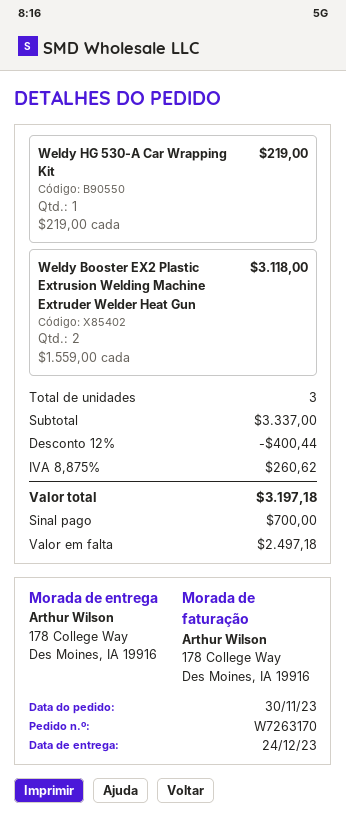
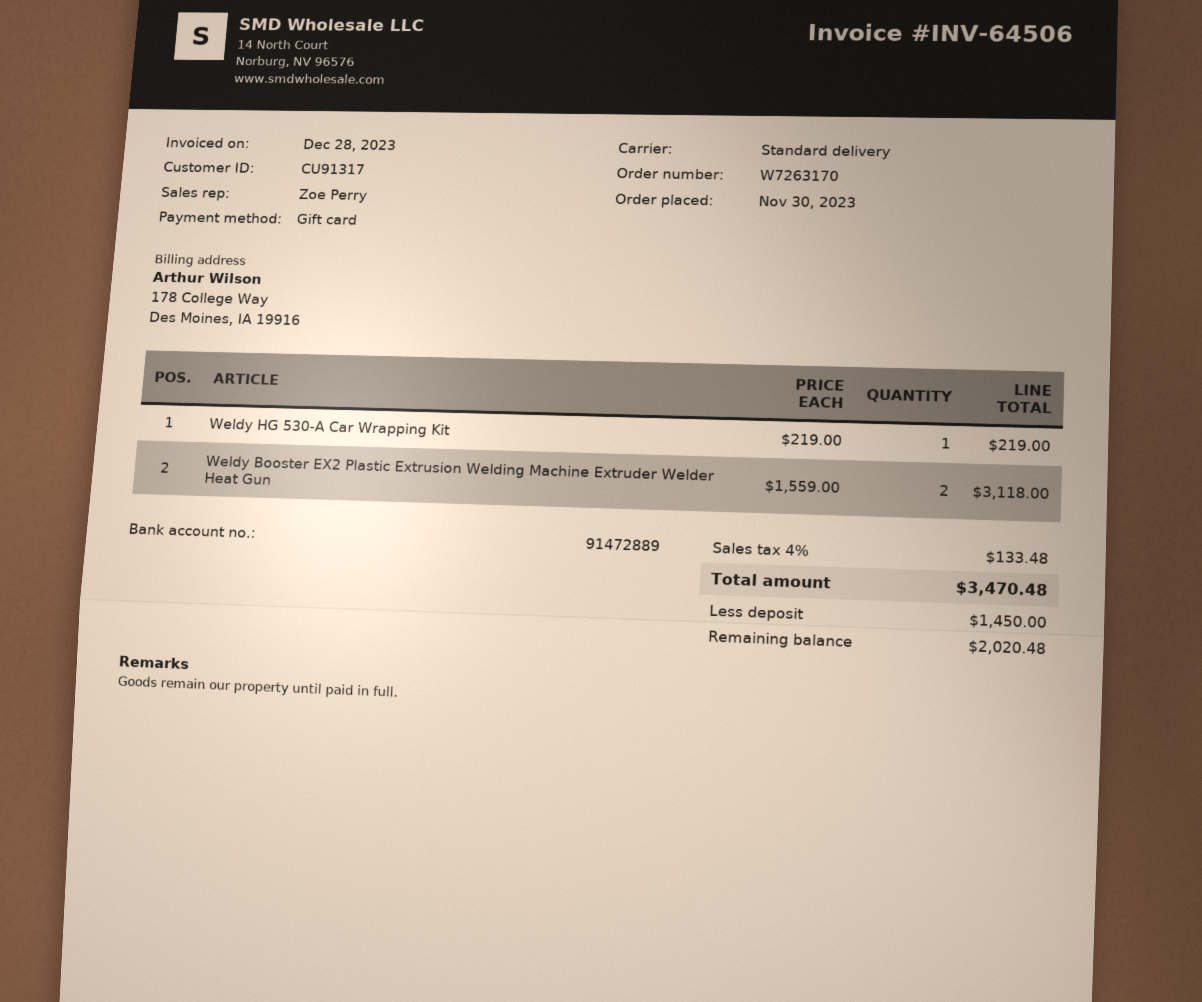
discount: 12% = 400.44 -> none
tax: 8.875% = 260.62 -> 4% = 133.48
total: 3197.18 -> 3470.48
deposit: 700.00 -> 1450.00
balance: 2497.18 -> 2020.48

